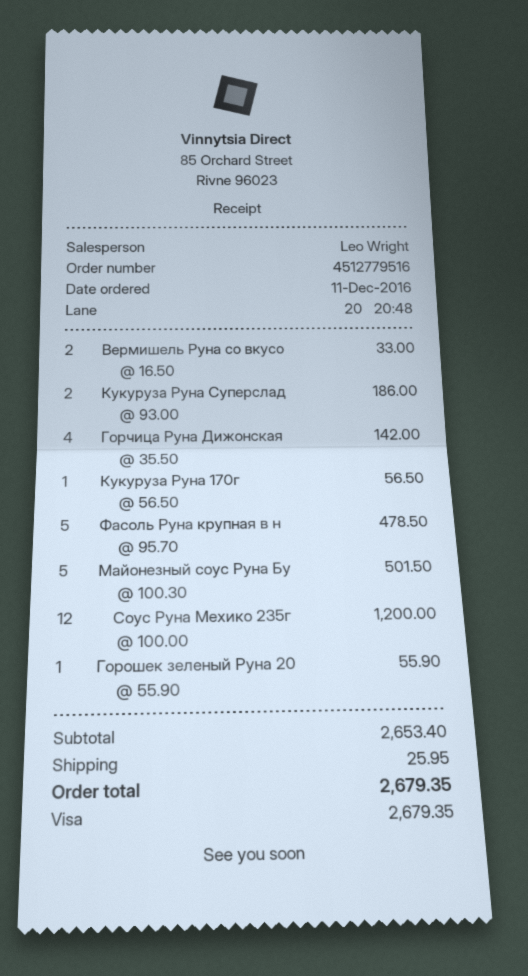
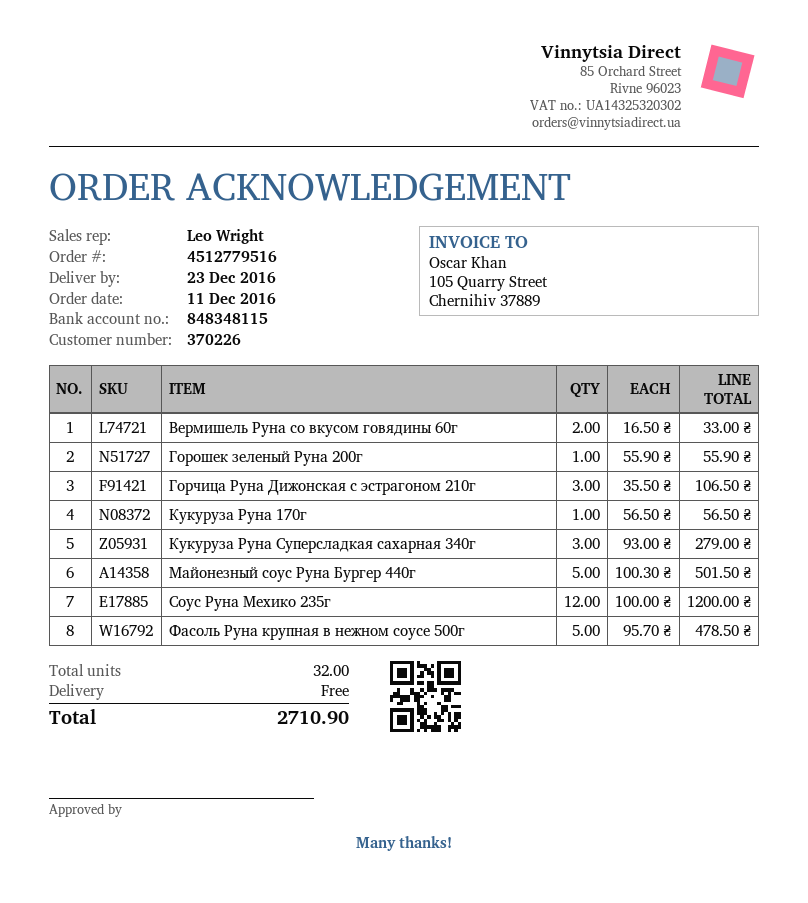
Кукуруза Руна Суперслад: 2 x 93.00 = 186.00 -> 3 x 93.00 = 279.00
Горчица Руна Дижонская: 4 x 35.50 = 142.00 -> 3 x 35.50 = 106.50
shipping: 25.95 -> 0.00
total: 2679.35 -> 2710.90

